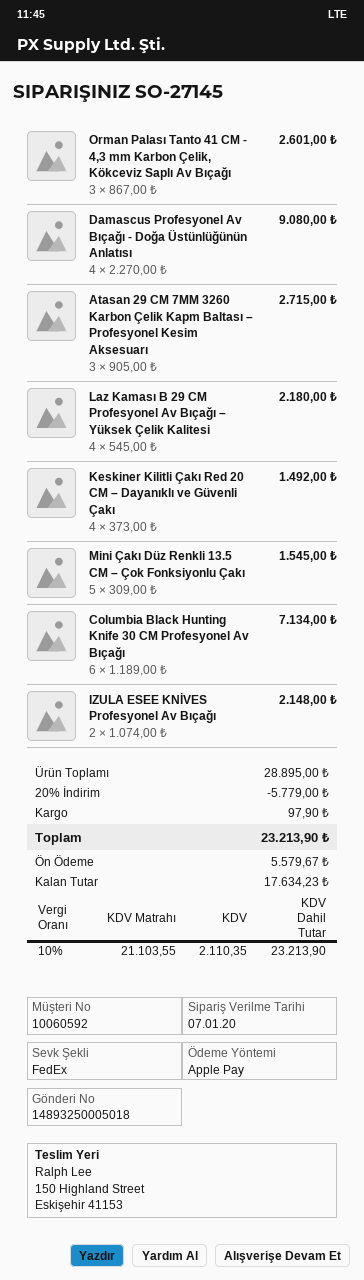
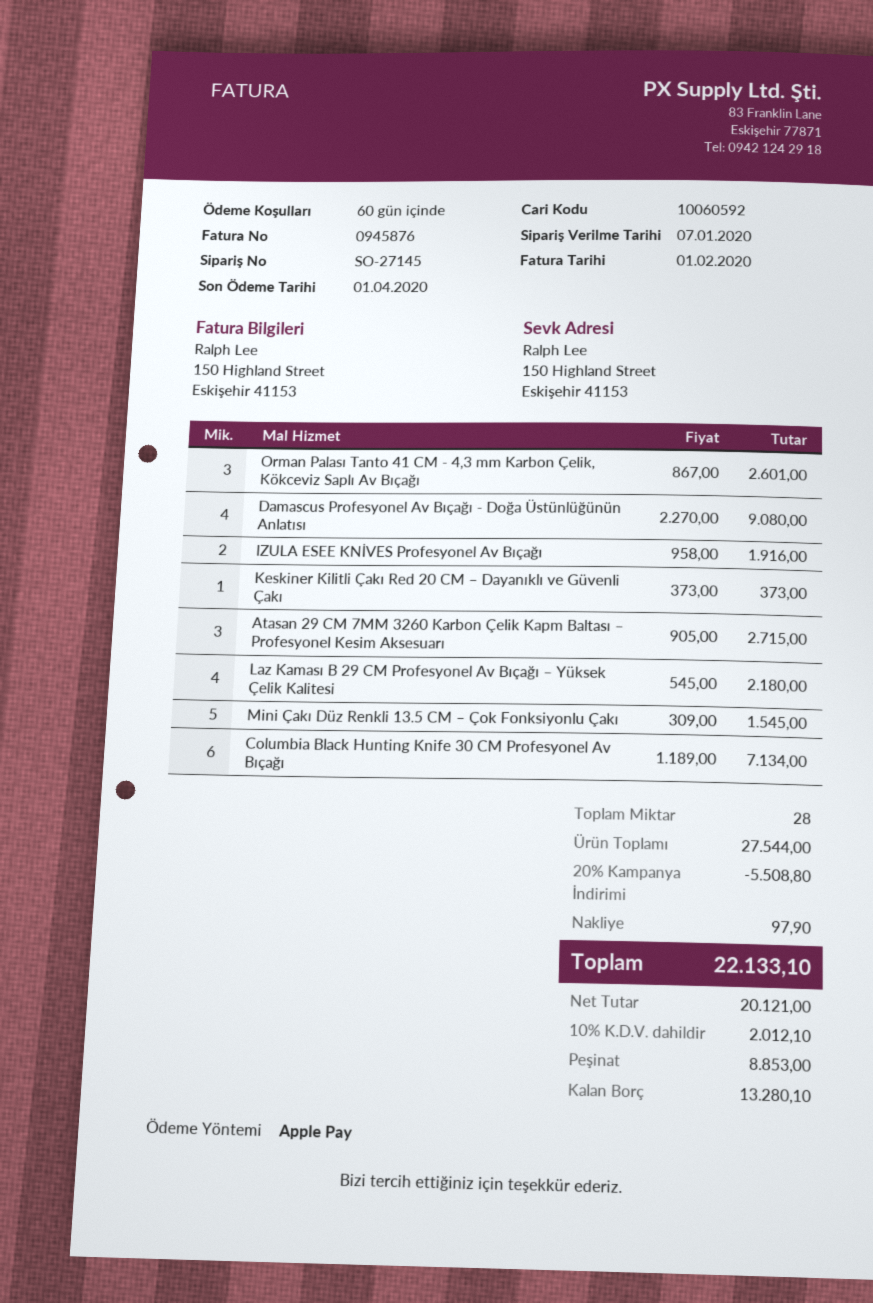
Keskiner Kilitli Çakı Red 20 CM – Dayanıklı ve Güvenli Çakı: 4 x 373.00 = 1492.00 -> 1 x 373.00 = 373.00
IZULA ESEE KNİVES Profesyonel Av Bıçağı: 2 x 1074.00 = 2148.00 -> 2 x 958.00 = 1916.00
subtotal: 28895.00 -> 27544.00
discount: 20% = 5779.00 -> 20% = 5508.80
net: 21103.55 -> 20121.00
tax: 10% = 2110.35 -> 10% = 2012.10
total: 23213.90 -> 22133.10
deposit: 5579.67 -> 8853.00
balance: 17634.23 -> 13280.10

